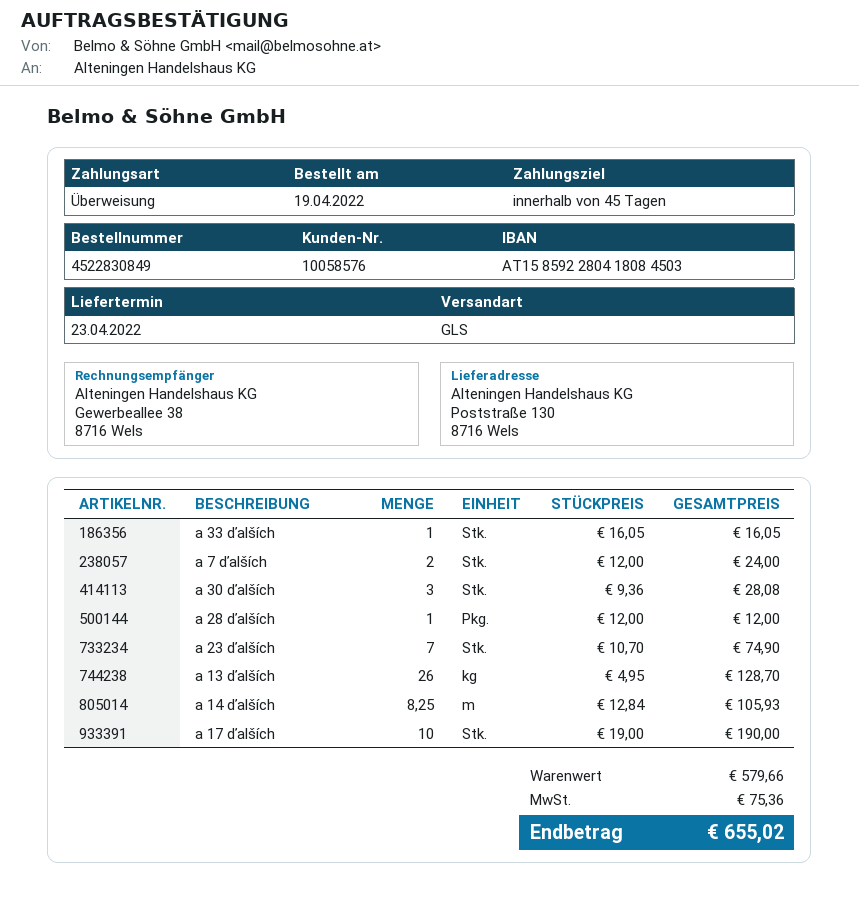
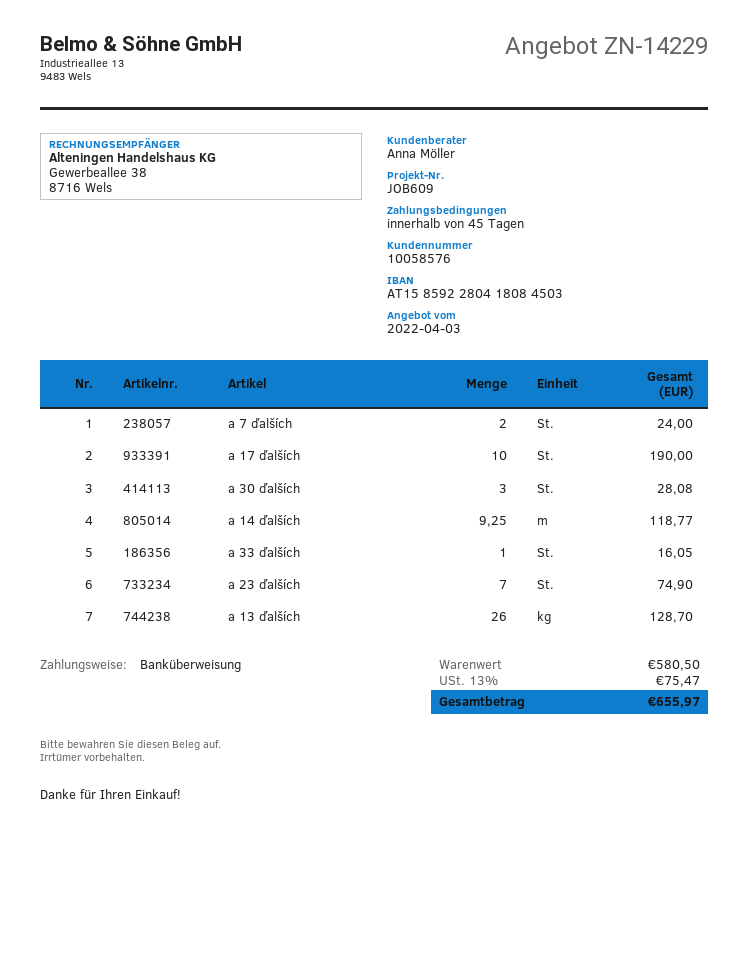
a 28 ďalších: 1 for 12.00 -> none
a 14 ďalších: 8.25 for 105.93 -> 9.25 for 118.77
subtotal: 579.66 -> 580.50
tax: 75.36 -> 75.47
total: 655.02 -> 655.97

